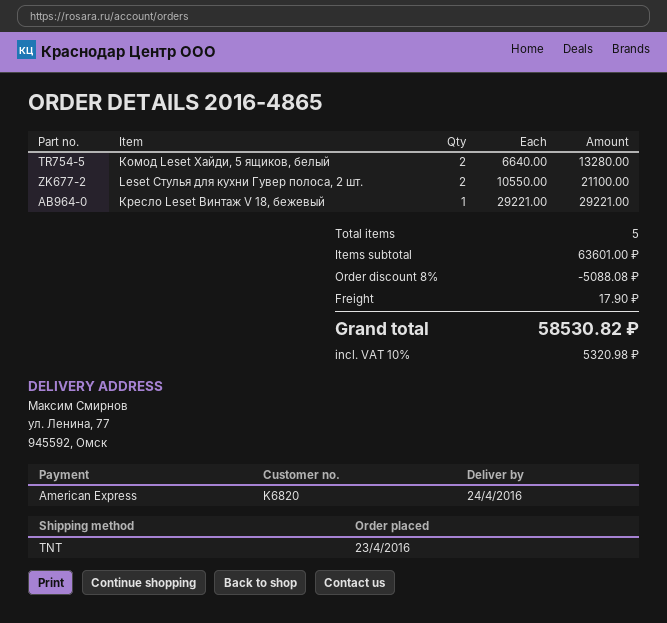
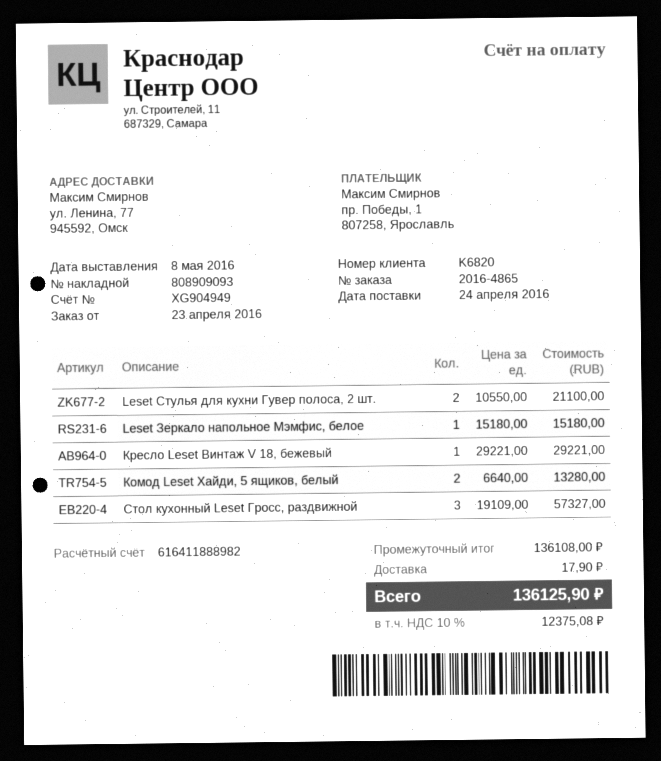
Leset Зеркало напольное Мэмфис, белое: none -> 1 x 15180.00 = 15180.00
Стол кухонный Leset Гросс, раздвижной: none -> 3 x 19109.00 = 57327.00
subtotal: 63601.00 -> 136108.00
discount: 8% = 5088.08 -> none
tax: 10% = 5320.98 -> 10% = 12375.08
total: 58530.82 -> 136125.90

